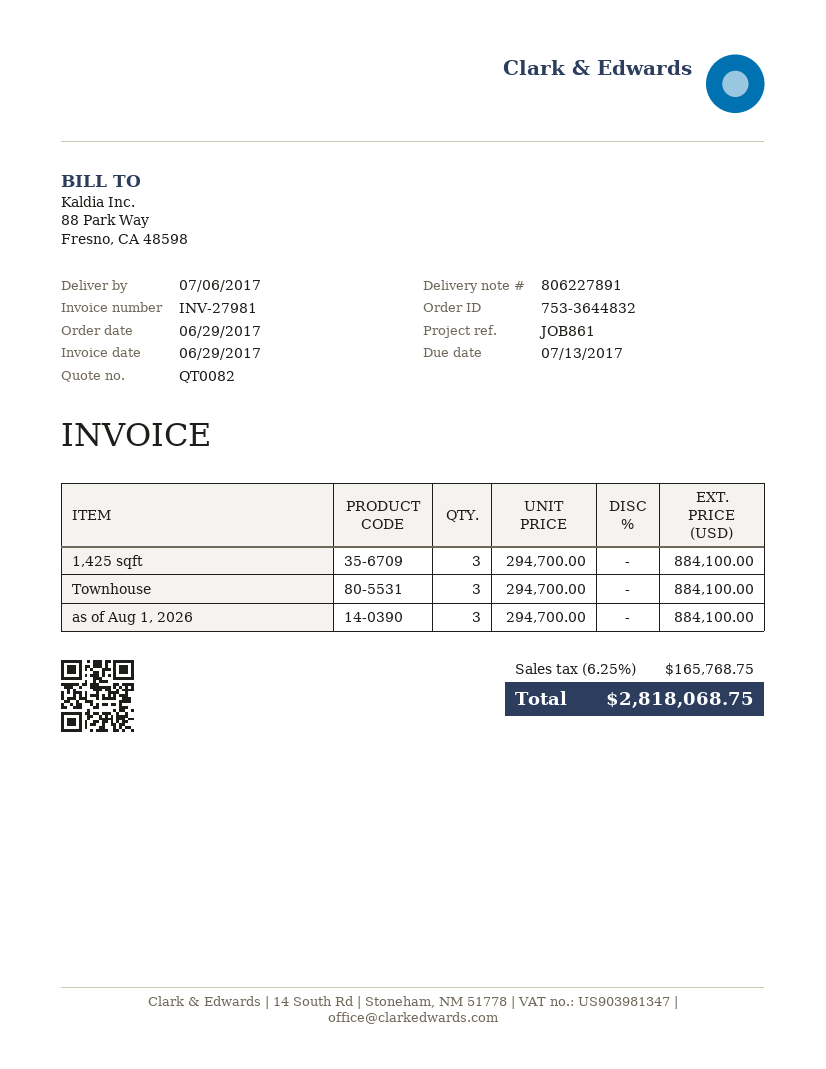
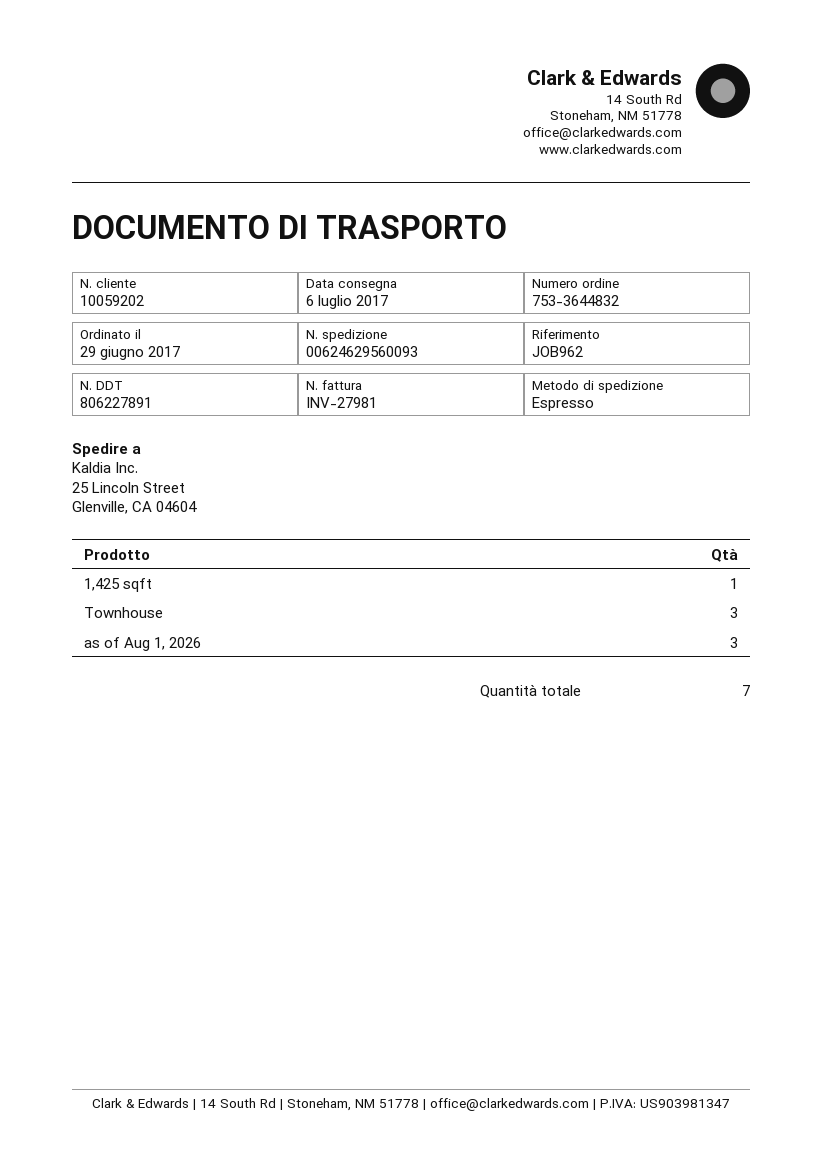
reference: JOB861 -> JOB962
1,425 sqft: 3 -> 1

